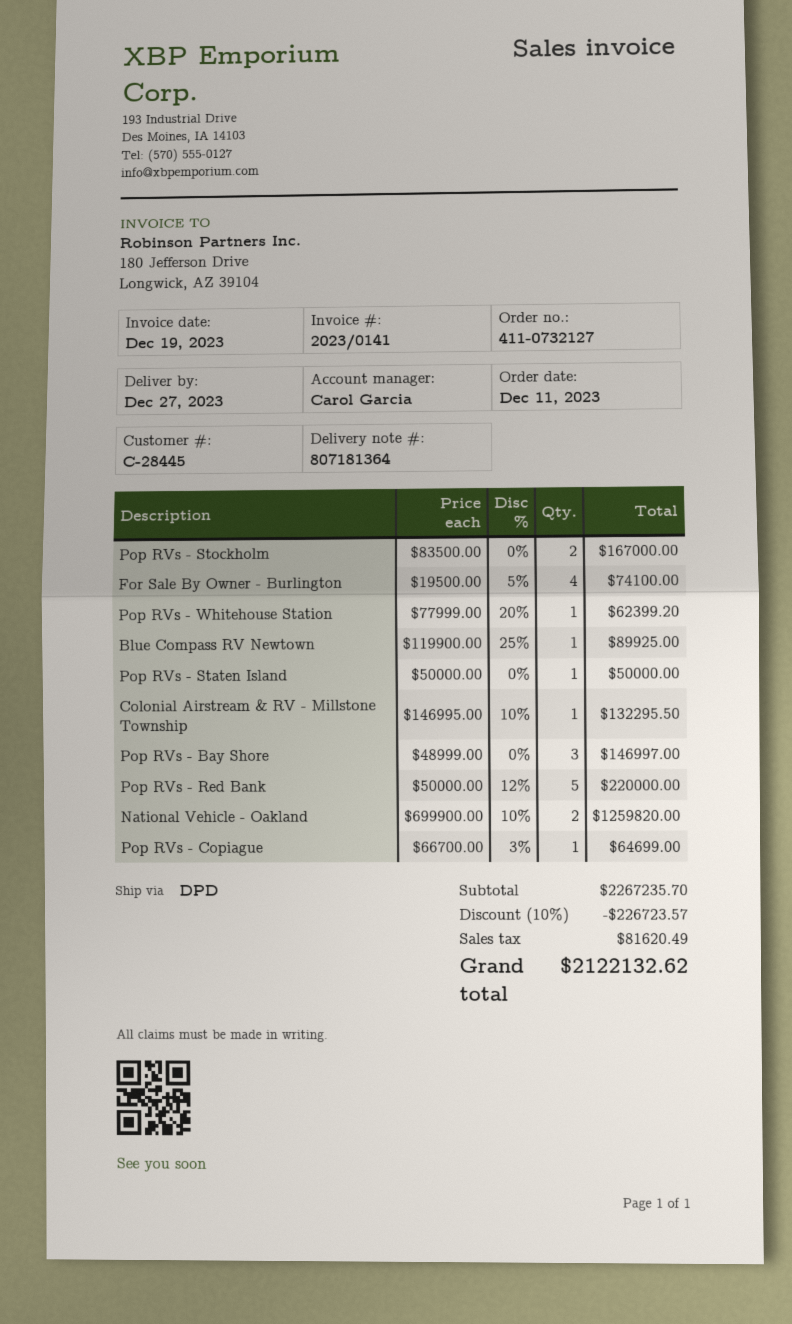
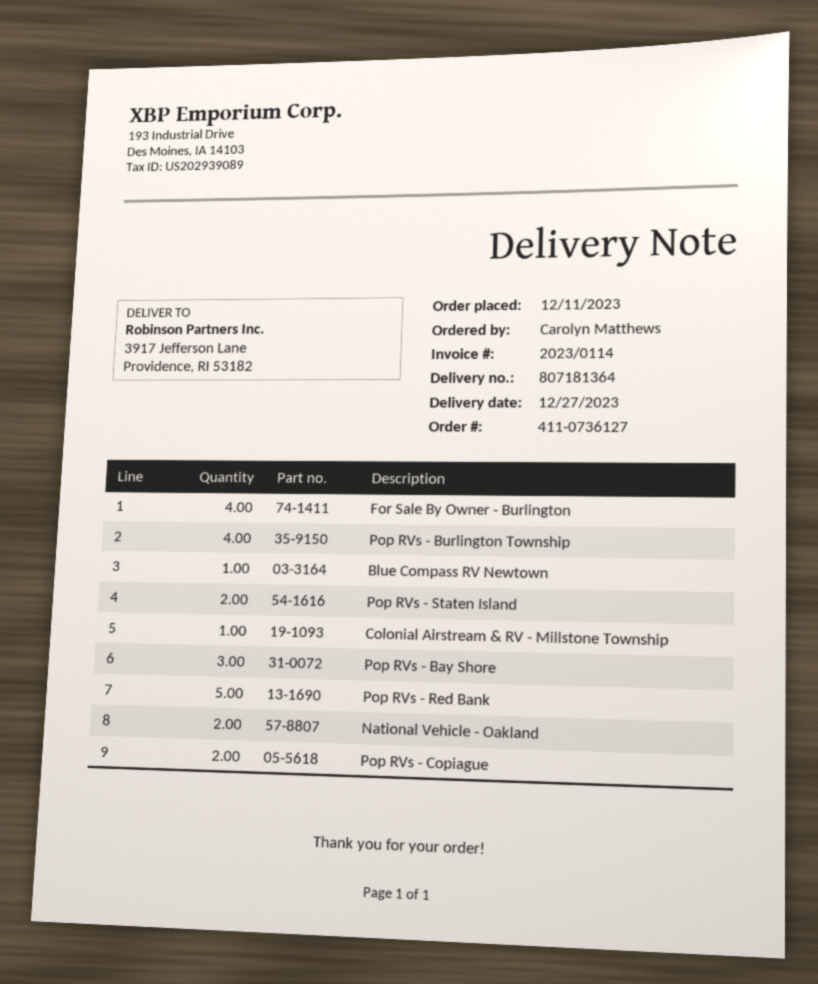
order number: 411-0732127 -> 411-0736127
invoice number: 2023/0141 -> 2023/0114
Pop RVs - Stockholm: 2 -> none
Pop RVs - Whitehouse Station: 1 -> none
Pop RVs - Staten Island: 1 -> 2
Pop RVs - Copiague: 1 -> 2
Pop RVs - Burlington Township: none -> 4

